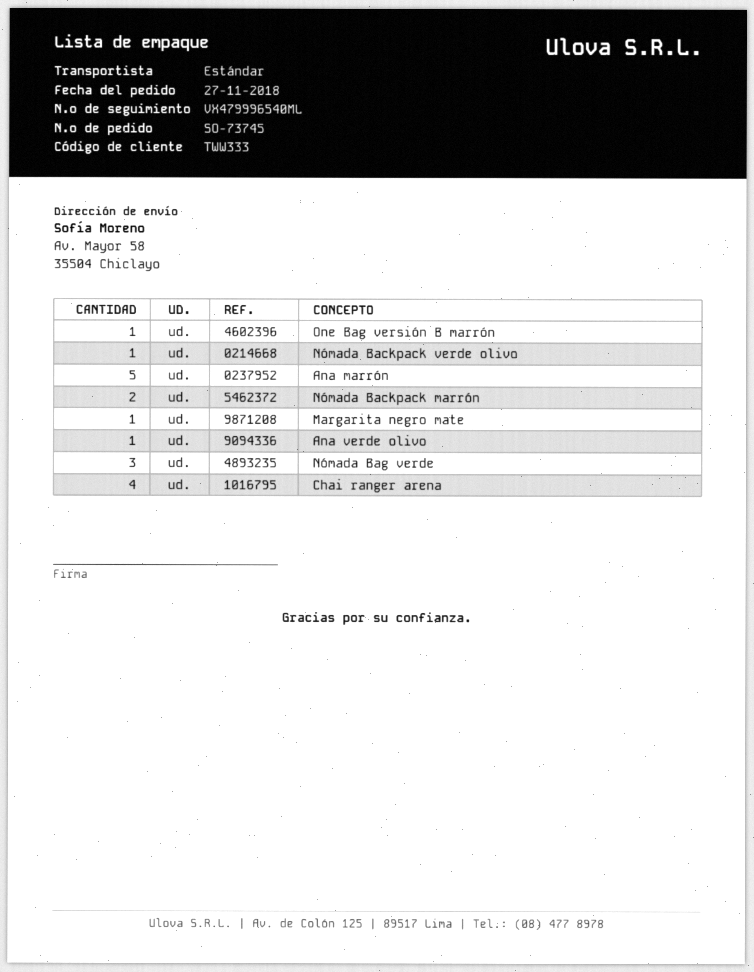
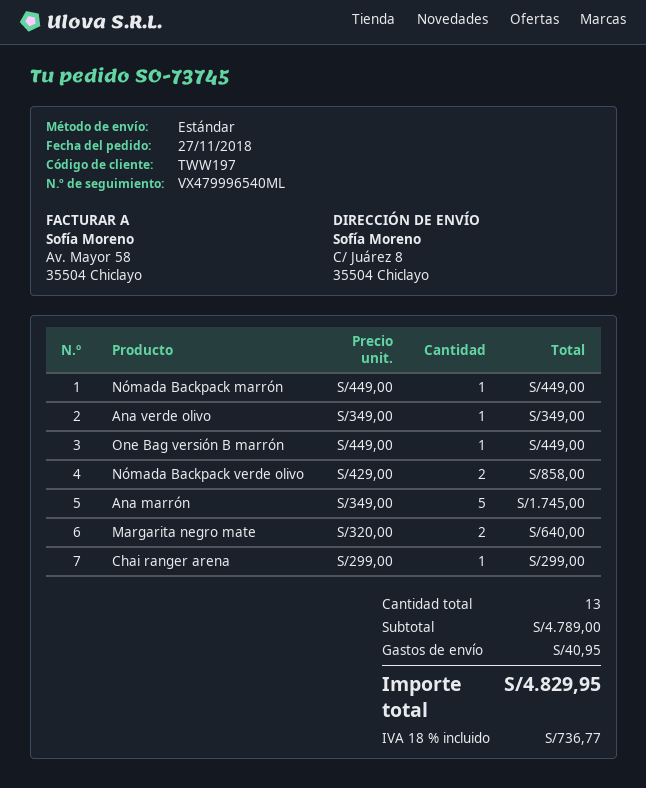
customer number: TWW333 -> TWW197
ship to: Av. Mayor 58, 35504 Chiclayo -> C/ Juárez 8, 35504 Chiclayo
Nómada Backpack verde olivo: 1 -> 2
Nómada Backpack marrón: 2 -> 1
Margarita negro mate: 1 -> 2
Nómada Bag verde: 3 -> none
Chai ranger arena: 4 -> 1

